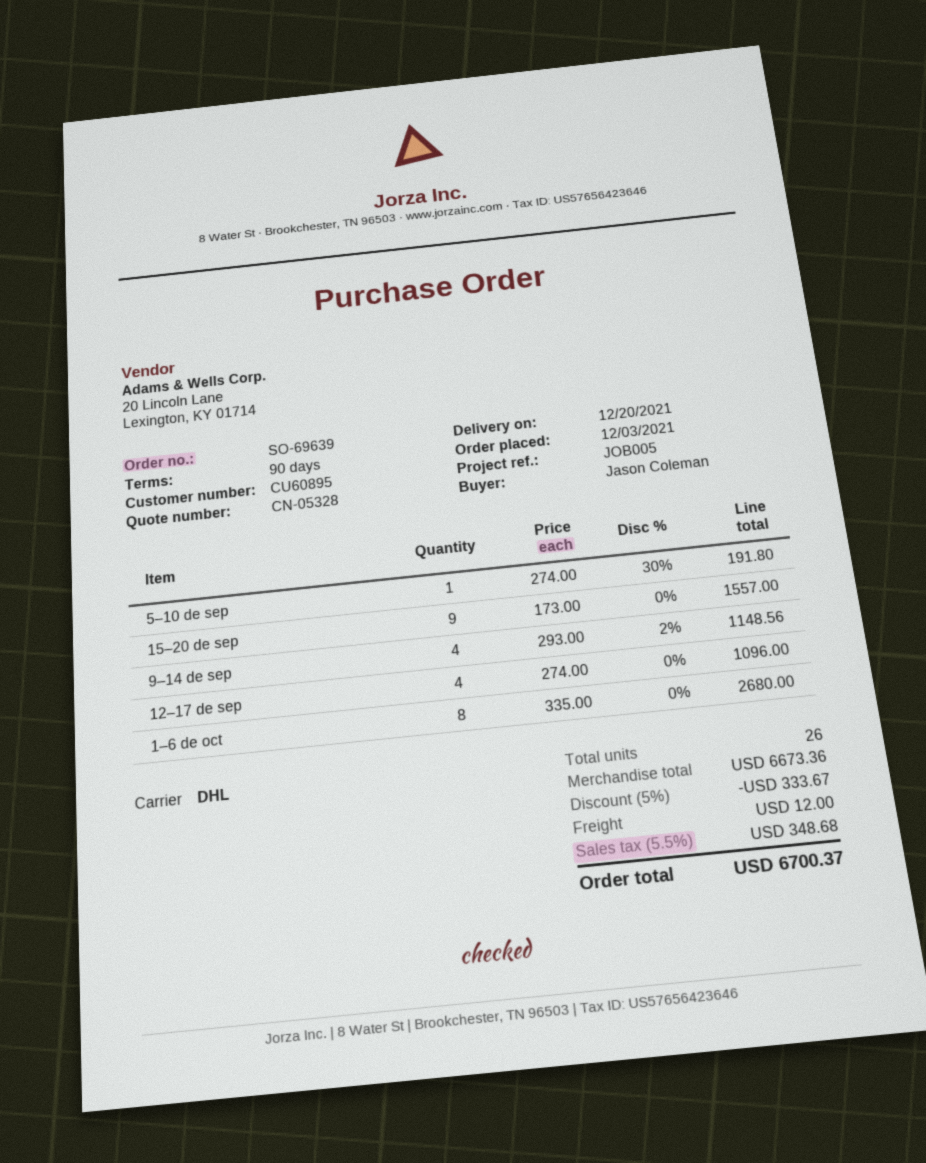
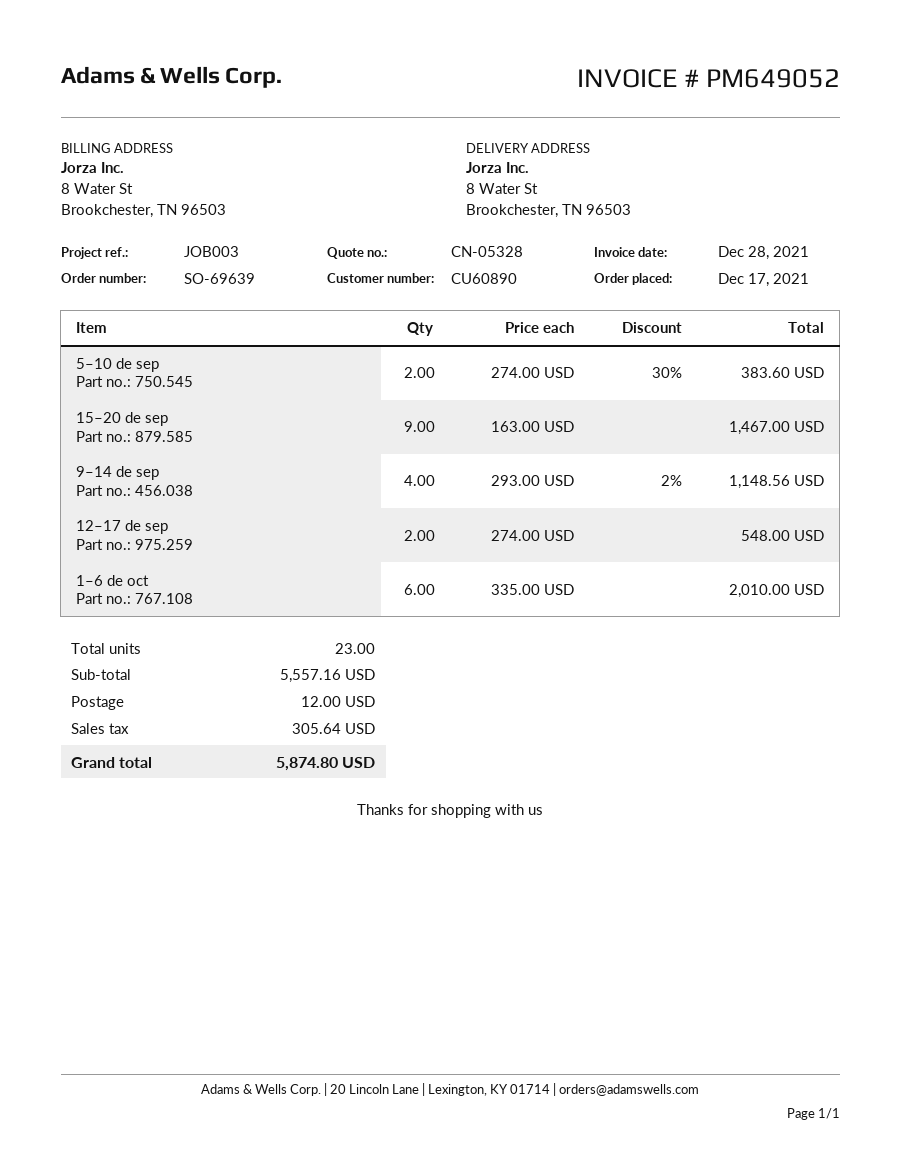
order date: 2021-12-03 -> 2021-12-17
customer number: CU60895 -> CU60890
reference: JOB005 -> JOB003
5–10 de sep: 1 x 274.00 - 30% = 191.80 -> 2 x 274.00 - 30% = 383.60
15–20 de sep: 9 x 173.00 = 1557.00 -> 9 x 163.00 = 1467.00
12–17 de sep: 4 x 274.00 = 1096.00 -> 2 x 274.00 = 548.00
1–6 de oct: 8 x 335.00 = 2680.00 -> 6 x 335.00 = 2010.00
total quantity: 26 -> 23
subtotal: 6673.36 -> 5557.16
discount: 5% = 333.67 -> none
tax: 348.68 -> 305.64
total: 6700.37 -> 5874.80

